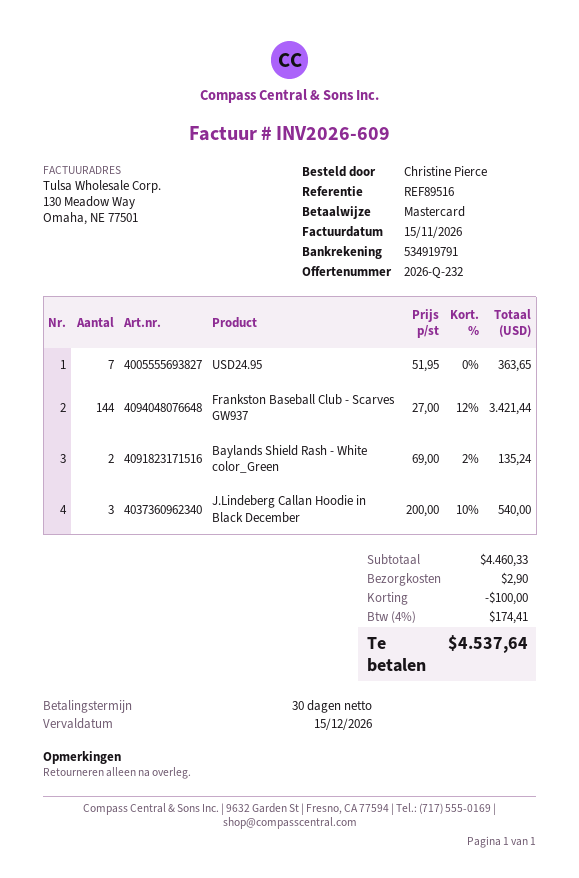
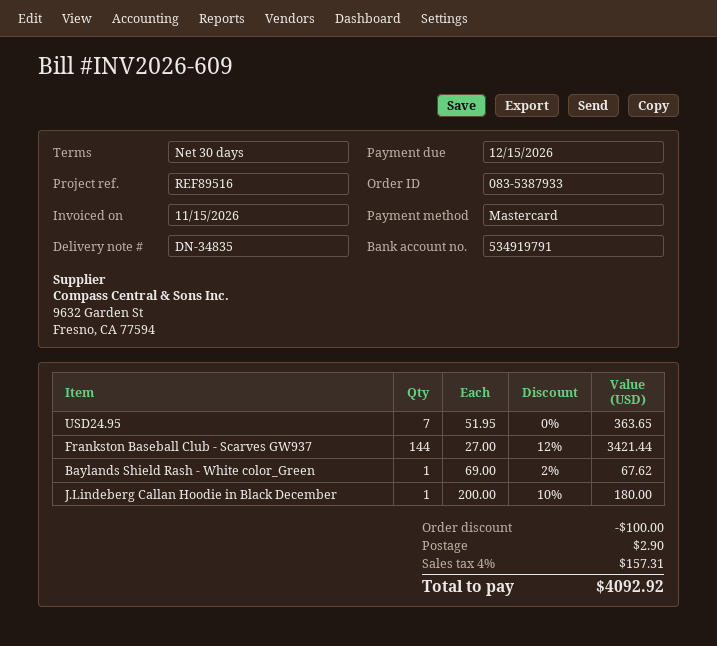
Baylands Shield Rash - White color_Green: 2 x 69.00 - 2% = 135.24 -> 1 x 69.00 - 2% = 67.62
J.Lindeberg Callan Hoodie in Black December: 3 x 200.00 - 10% = 540.00 -> 1 x 200.00 - 10% = 180.00
tax: 4% = 174.41 -> 4% = 157.31
total: 4537.64 -> 4092.92

